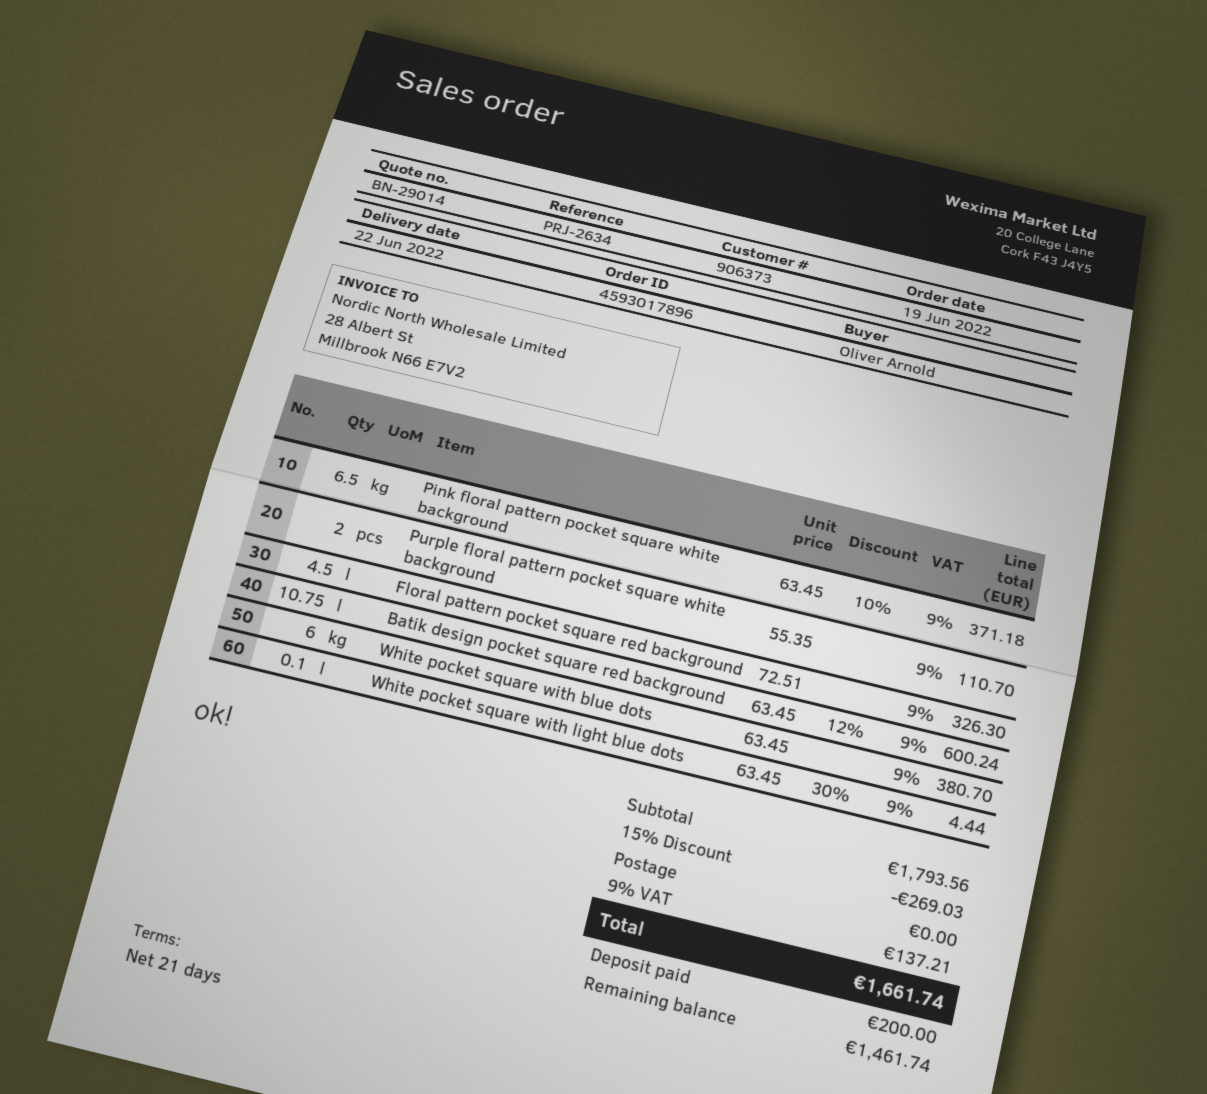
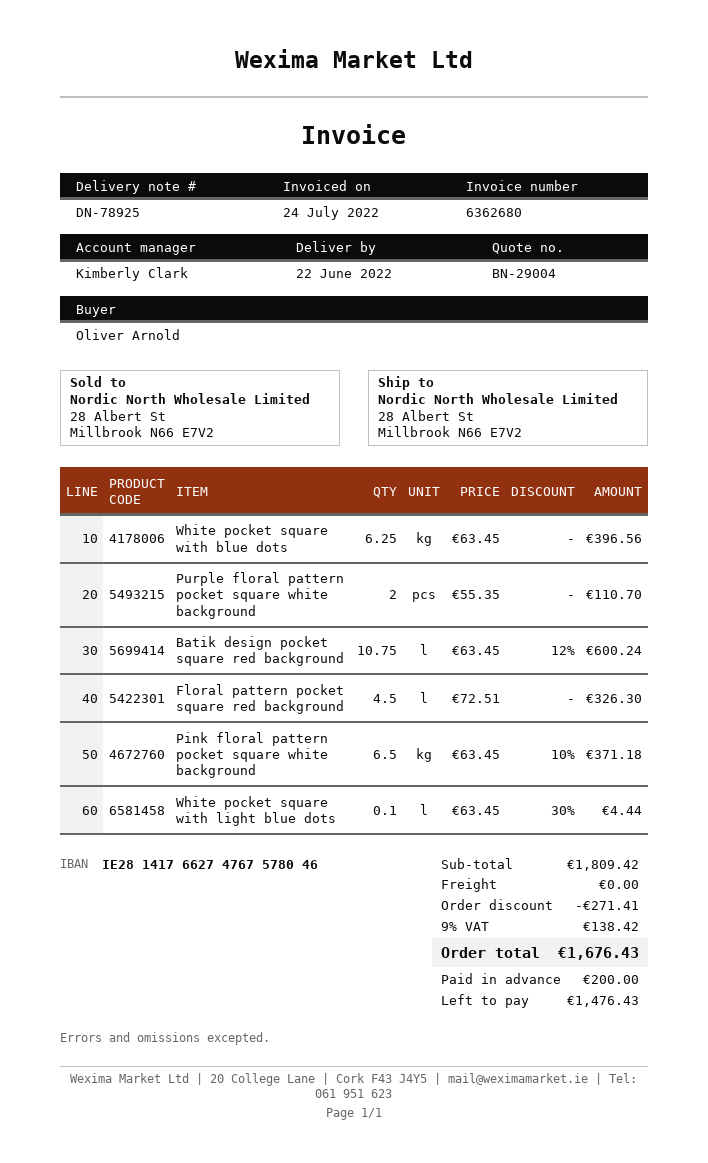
quote number: BN-29014 -> BN-29004
White pocket square with blue dots: 6 x 63.45 = 380.70 -> 6.25 x 63.45 = 396.56
subtotal: 1793.56 -> 1809.42
discount: 269.03 -> 271.41
tax: 9% = 137.21 -> 9% = 138.42
total: 1661.74 -> 1676.43
balance: 1461.74 -> 1476.43

